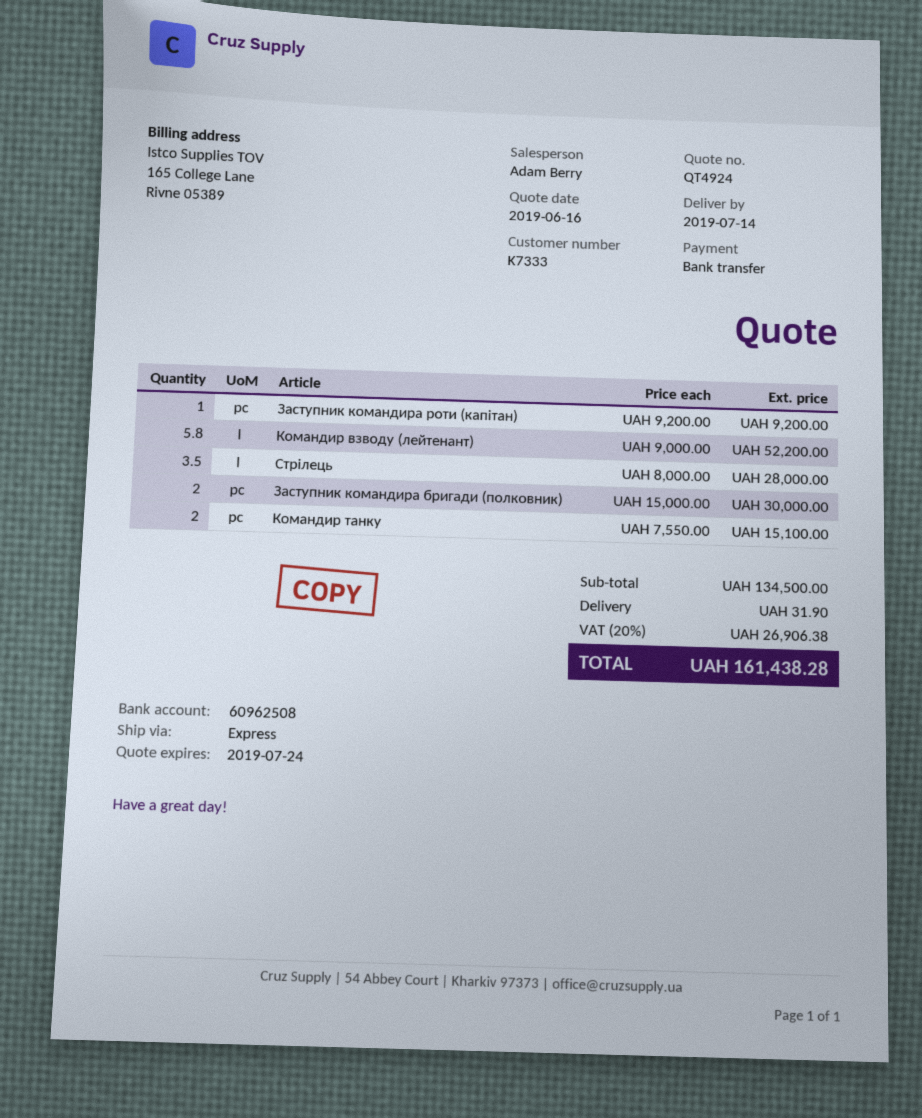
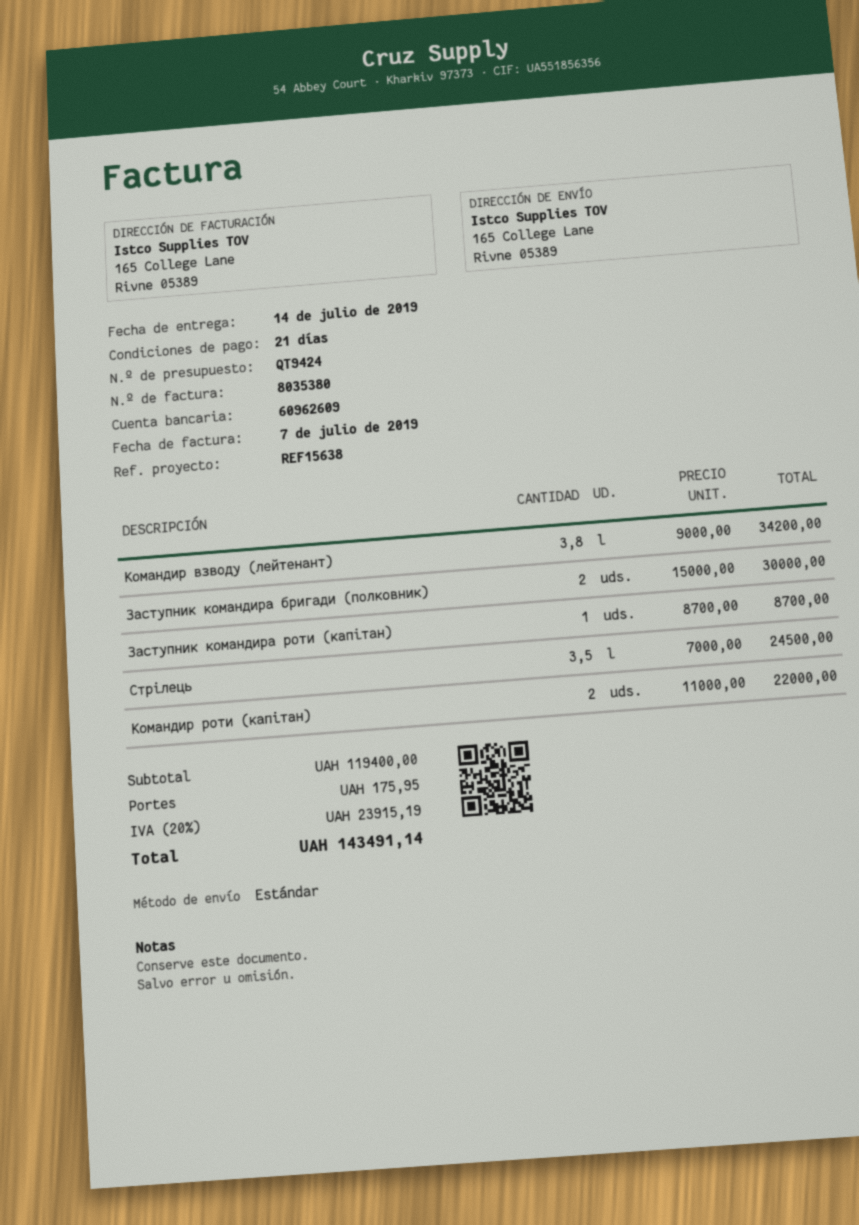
quote number: QT4924 -> QT9424
bank account: 60962508 -> 60962609
shipping method: express -> standard
Заступник командира роти (капітан): 1 x 9200.00 = 9200.00 -> 1 x 8700.00 = 8700.00
Командир взводу (лейтенант): 5.8 x 9000.00 = 52200.00 -> 3.8 x 9000.00 = 34200.00
Стрілець: 3.5 x 8000.00 = 28000.00 -> 3.5 x 7000.00 = 24500.00
Командир танку: 2 x 7550.00 = 15100.00 -> none
Командир роти (капітан): none -> 2 x 11000.00 = 22000.00
subtotal: 134500.00 -> 119400.00
shipping: 31.90 -> 175.95
tax: 20% = 26906.38 -> 20% = 23915.19
total: 161438.28 -> 143491.14

